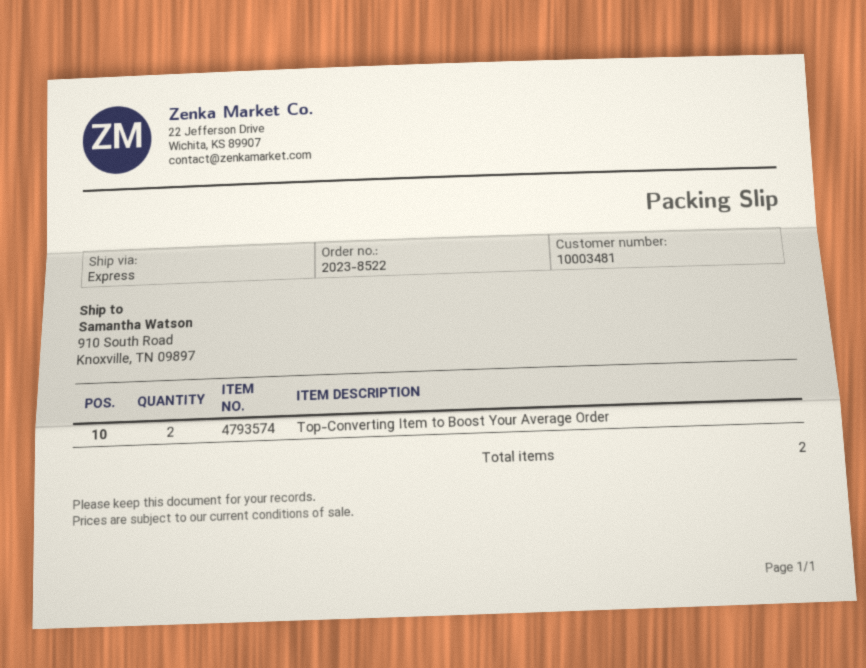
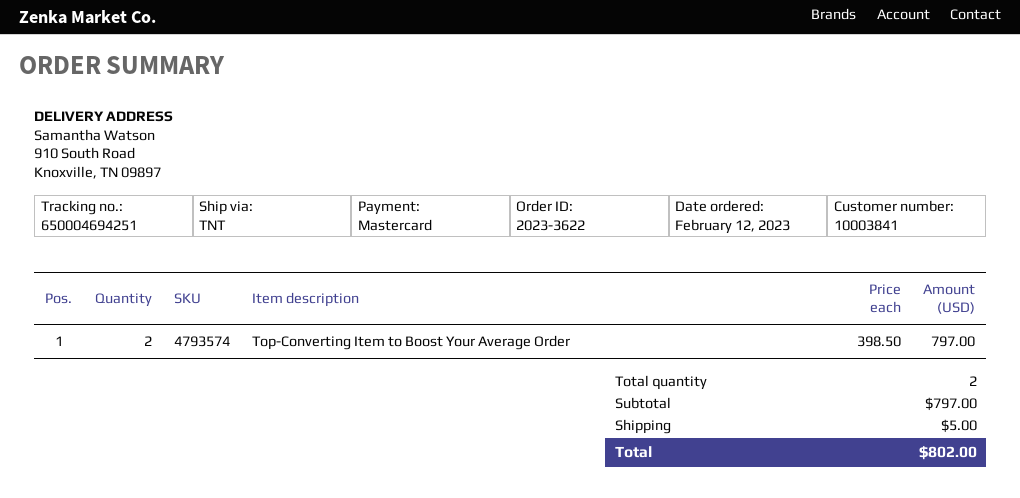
order number: 2023-8522 -> 2023-3622
customer number: 10003481 -> 10003841
shipping method: express -> TNT

